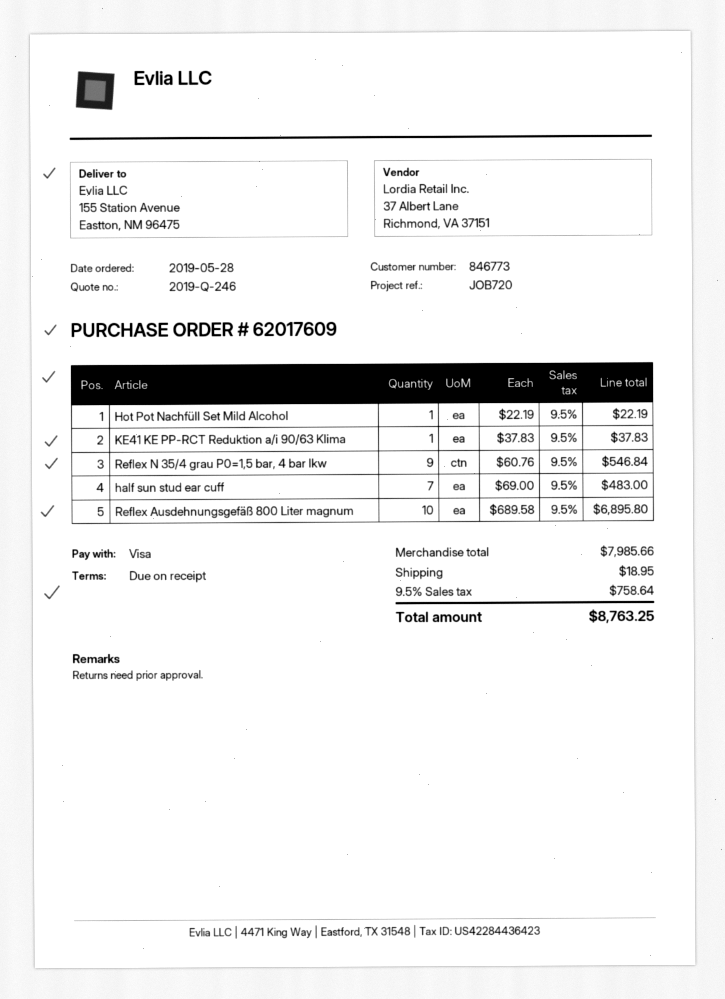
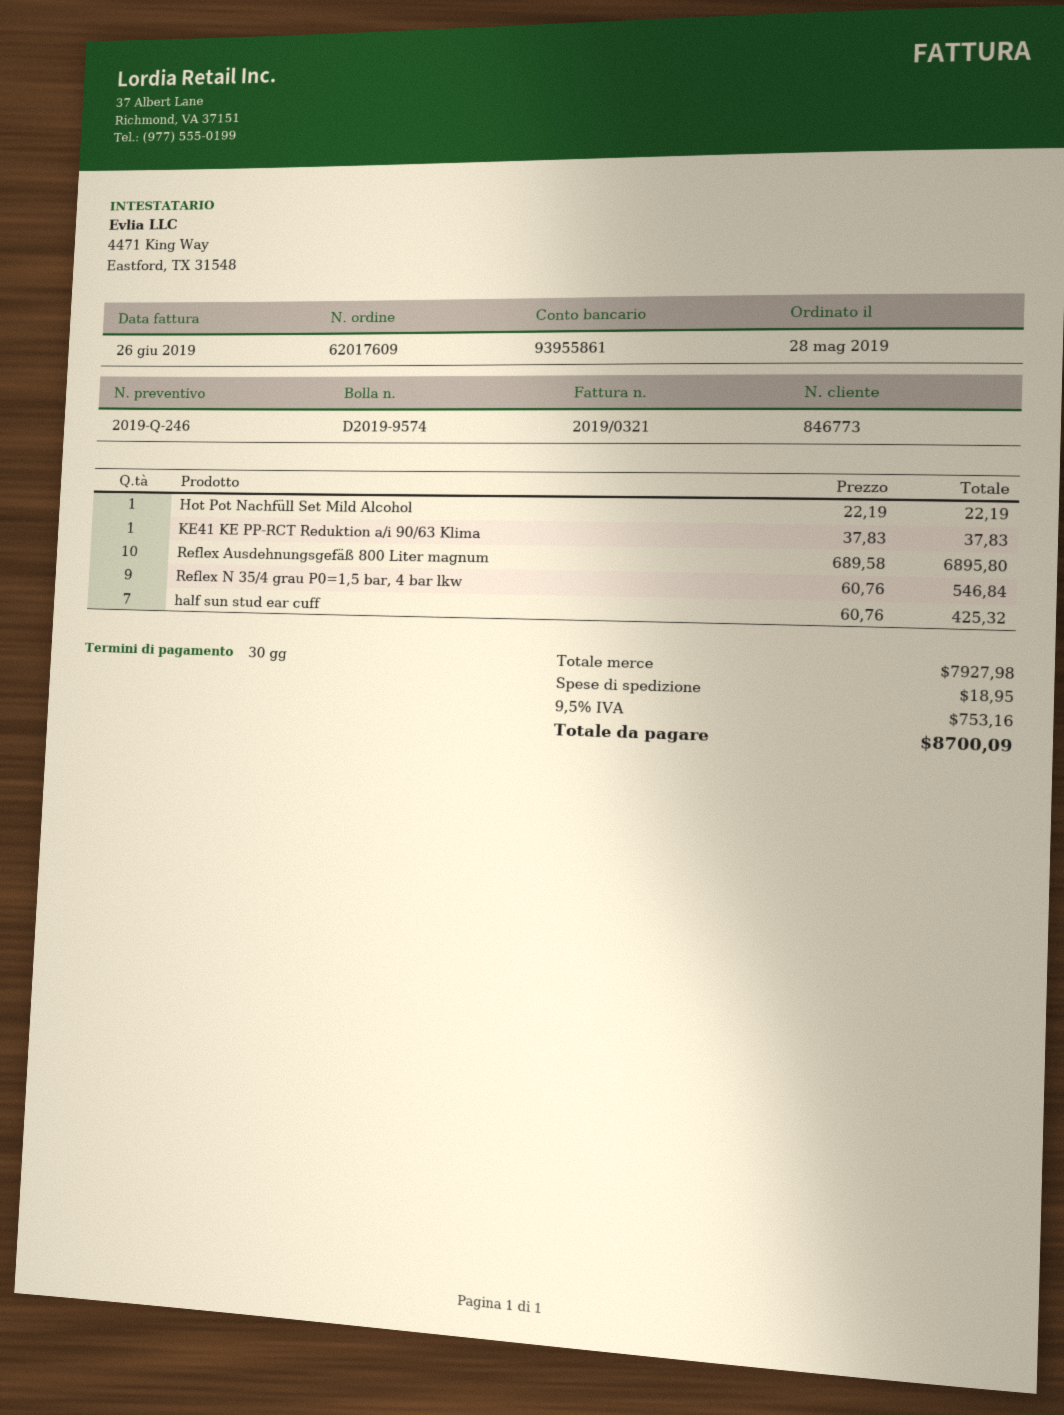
payment terms: on receipt -> 30 days
half sun stud ear cuff: 7 x 69.00 = 483.00 -> 7 x 60.76 = 425.32
subtotal: 7985.66 -> 7927.98
tax: 9.5% = 758.64 -> 9.5% = 753.16
total: 8763.25 -> 8700.09

